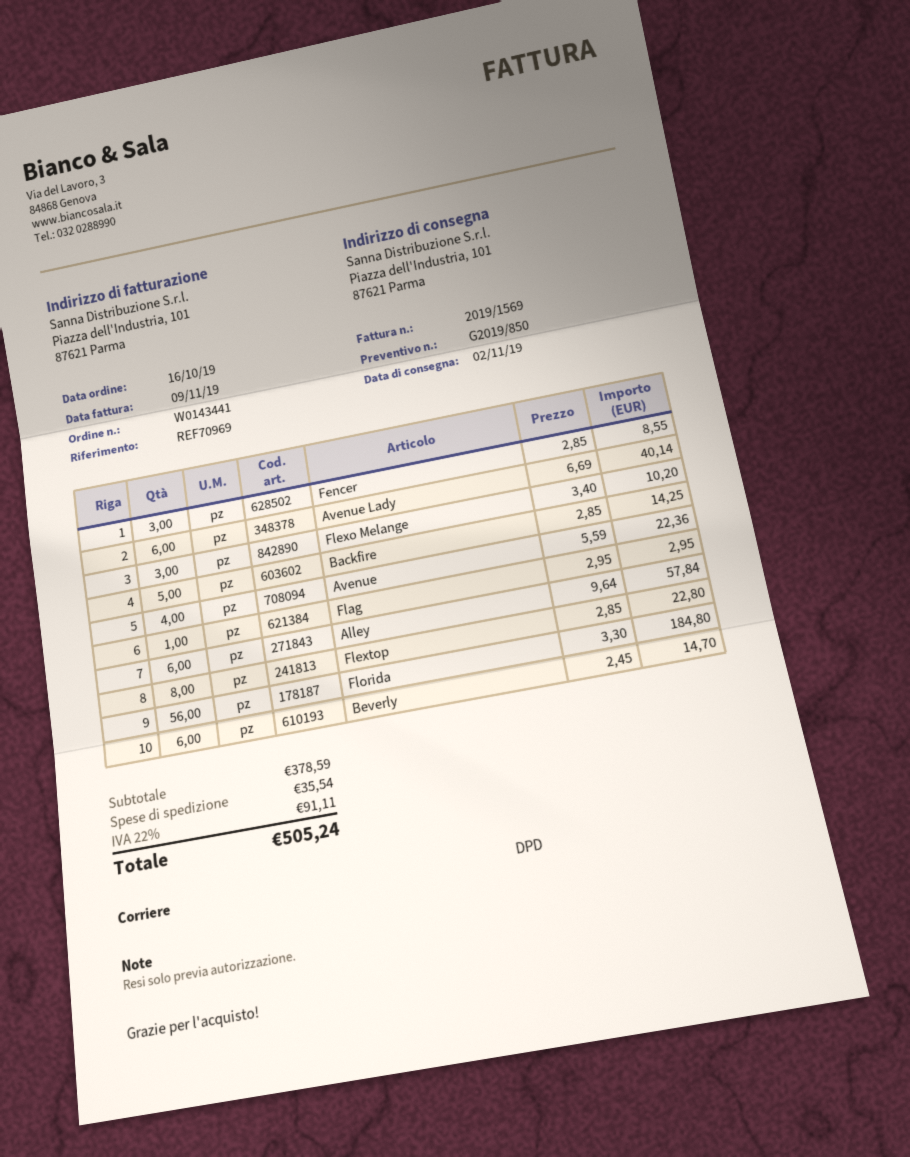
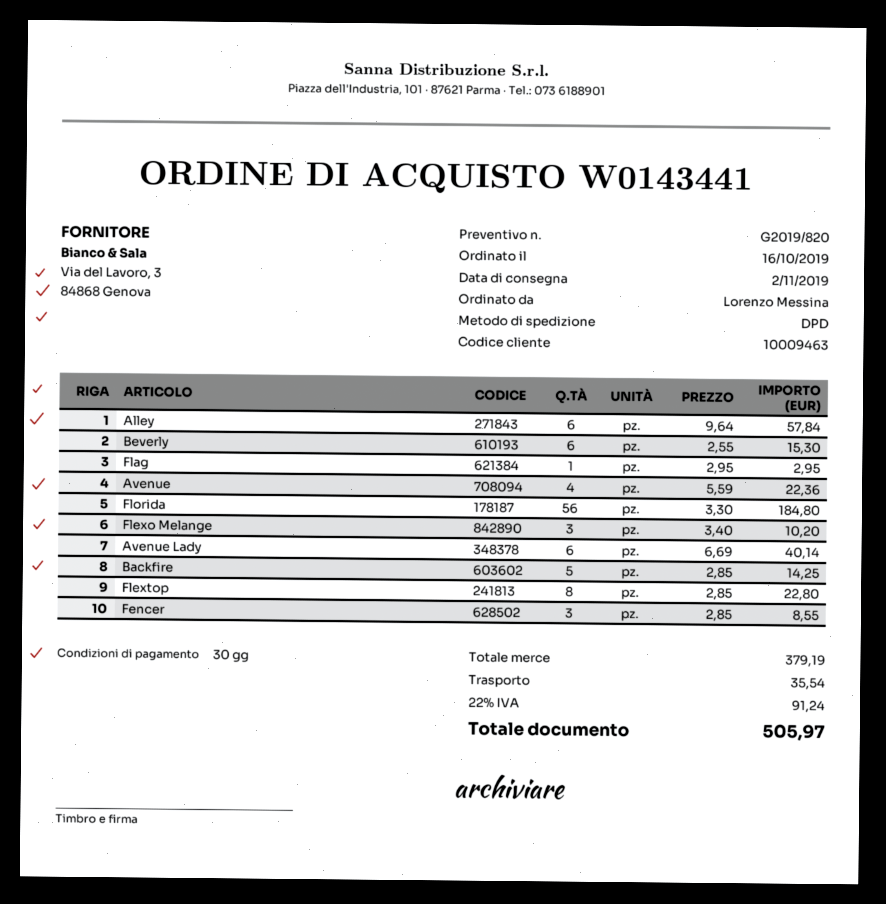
quote number: G2019/850 -> G2019/820
Beverly: 6 x 2.45 = 14.70 -> 6 x 2.55 = 15.30
subtotal: 378.59 -> 379.19
tax: 22% = 91.11 -> 22% = 91.24
total: 505.24 -> 505.97

